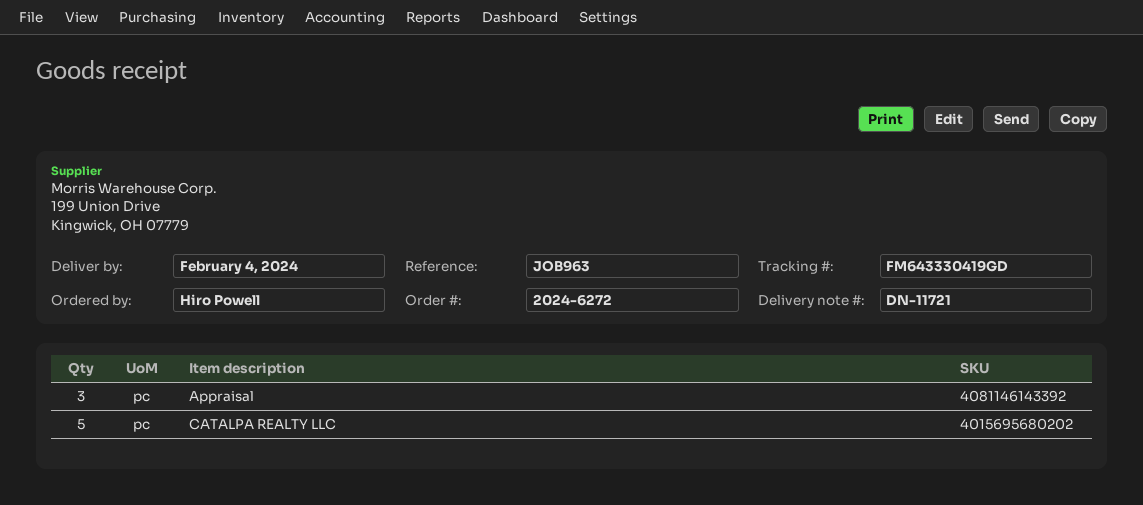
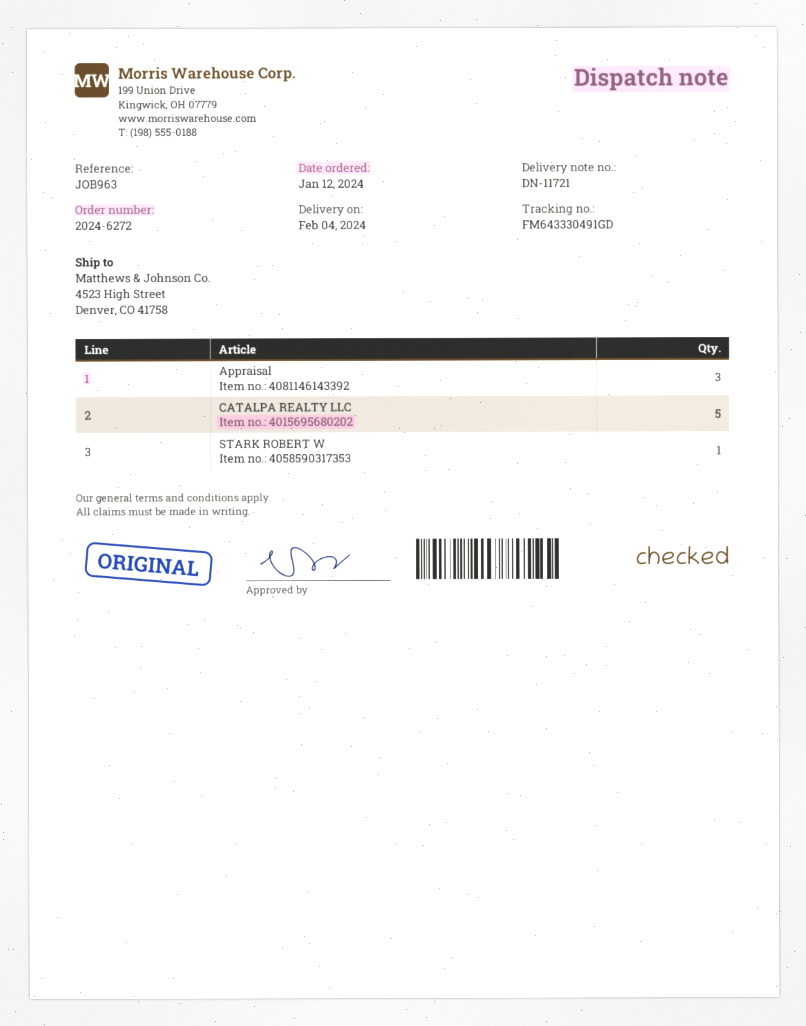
tracking number: FM643330419GD -> FM643330491GD
STARK ROBERT W: none -> 1

